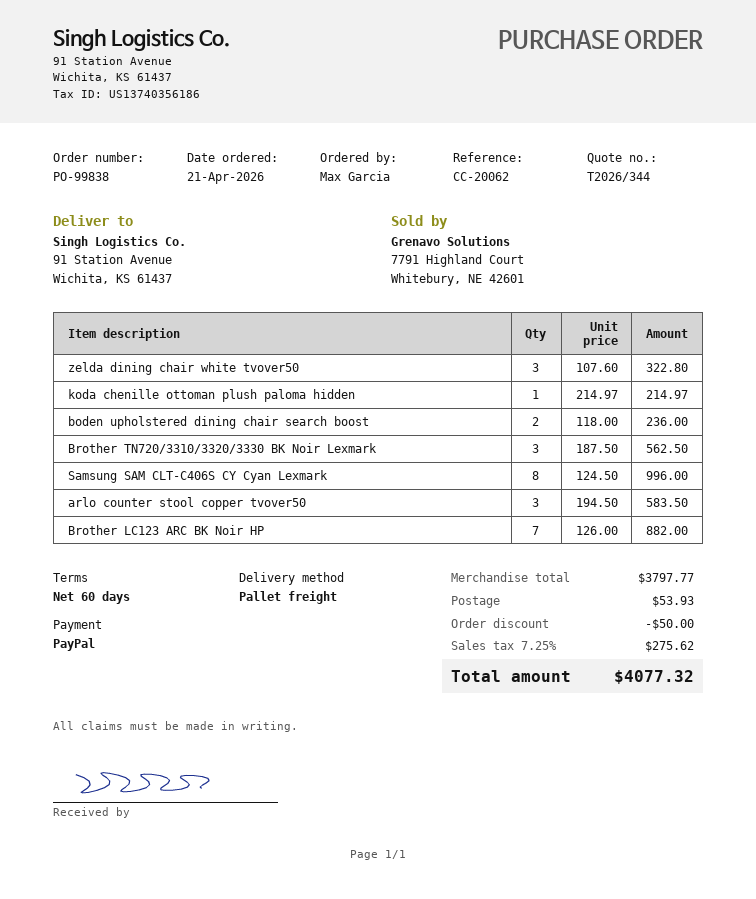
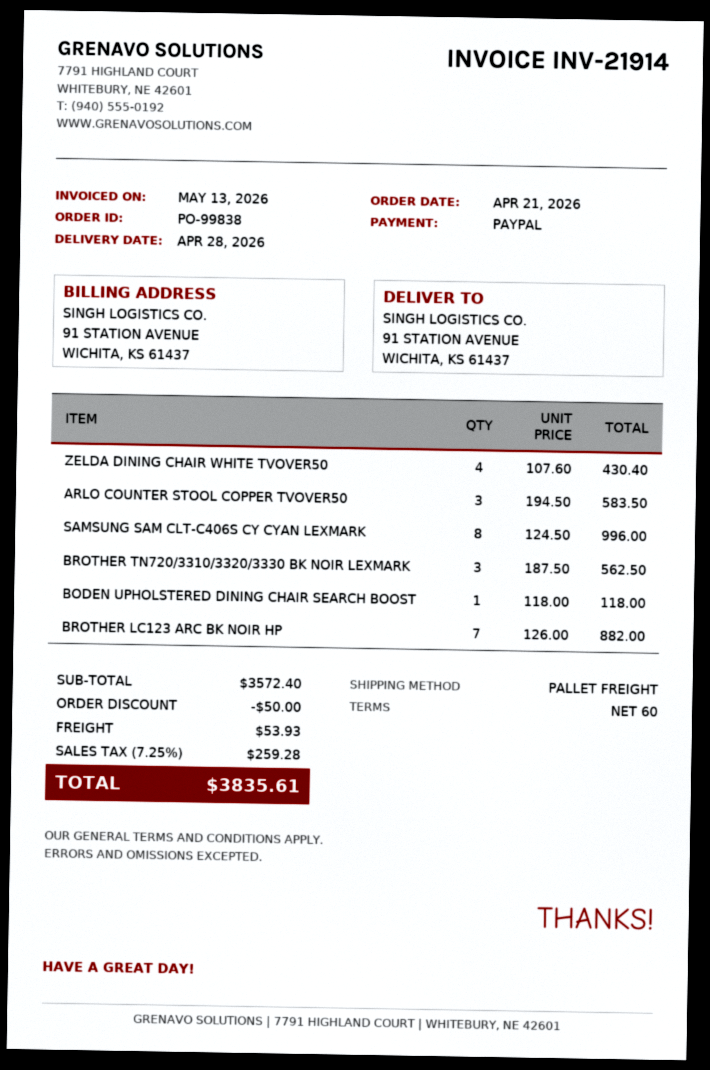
zelda dining chair white tvover50: 3 x 107.60 = 322.80 -> 4 x 107.60 = 430.40
koda chenille ottoman plush paloma hidden: 1 x 214.97 = 214.97 -> none
boden upholstered dining chair search boost: 2 x 118.00 = 236.00 -> 1 x 118.00 = 118.00
subtotal: 3797.77 -> 3572.40
tax: 7.25% = 275.62 -> 7.25% = 259.28
total: 4077.32 -> 3835.61

